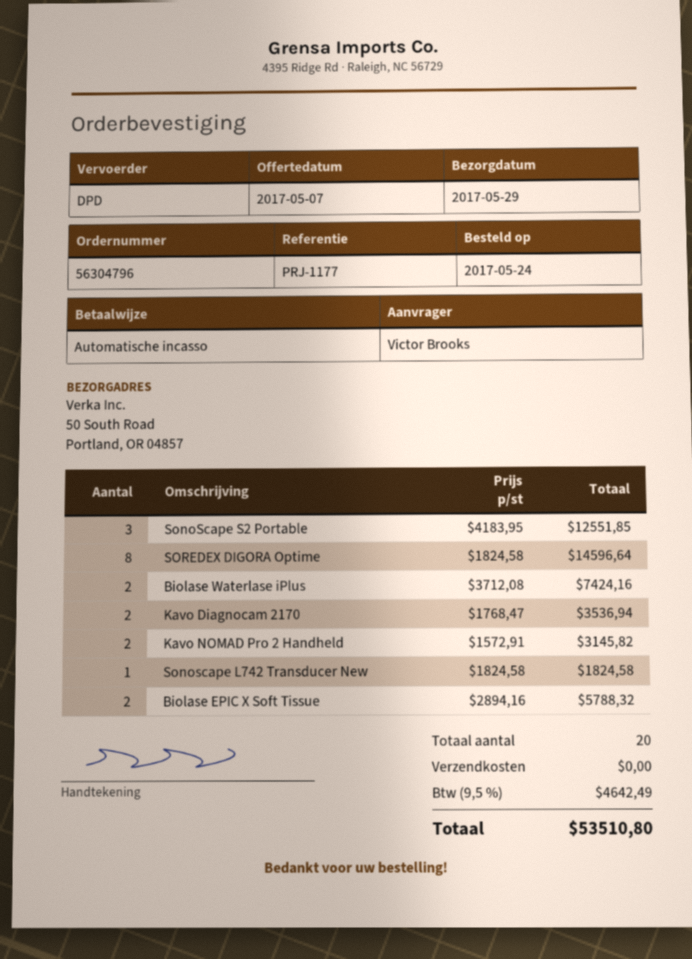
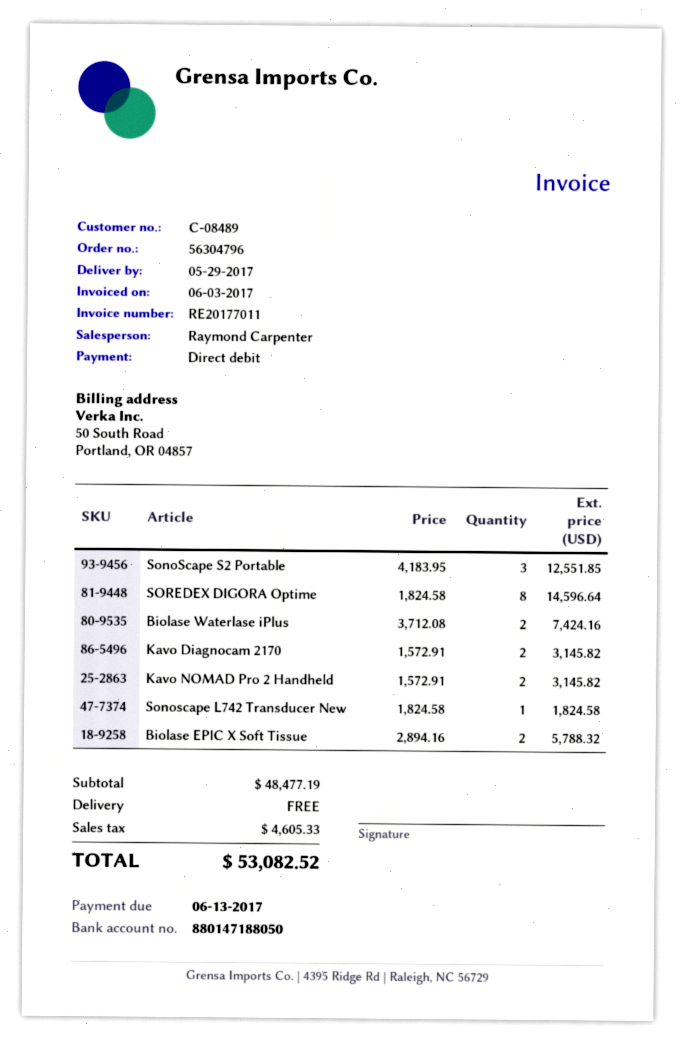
Kavo Diagnocam 2170: 2 x 1768.47 = 3536.94 -> 2 x 1572.91 = 3145.82
tax: 4642.49 -> 4605.33
total: 53510.80 -> 53082.52

